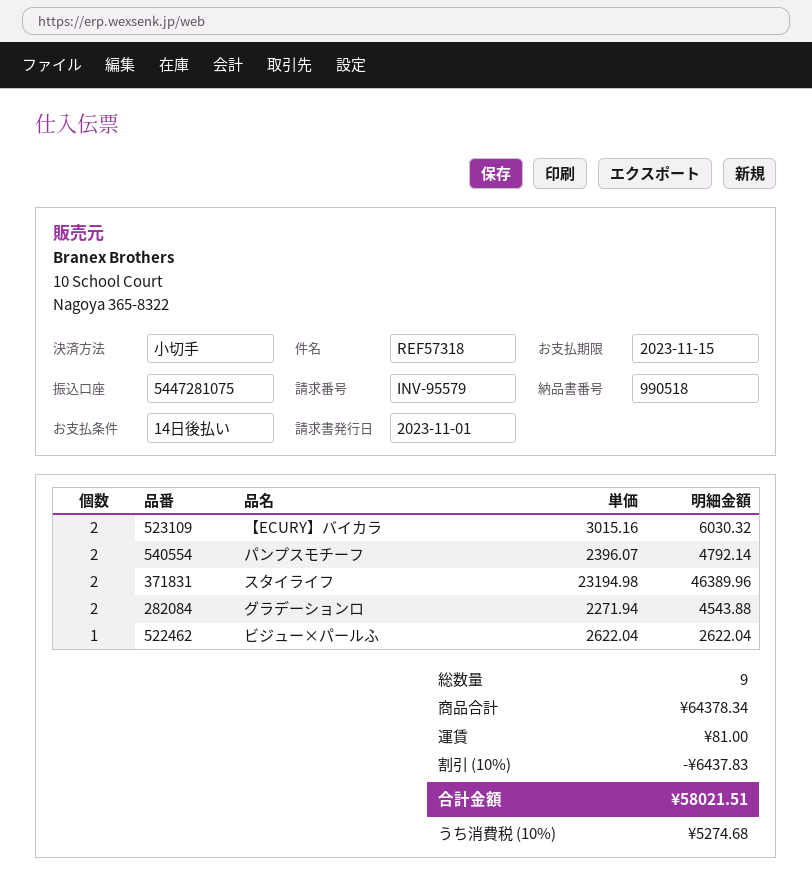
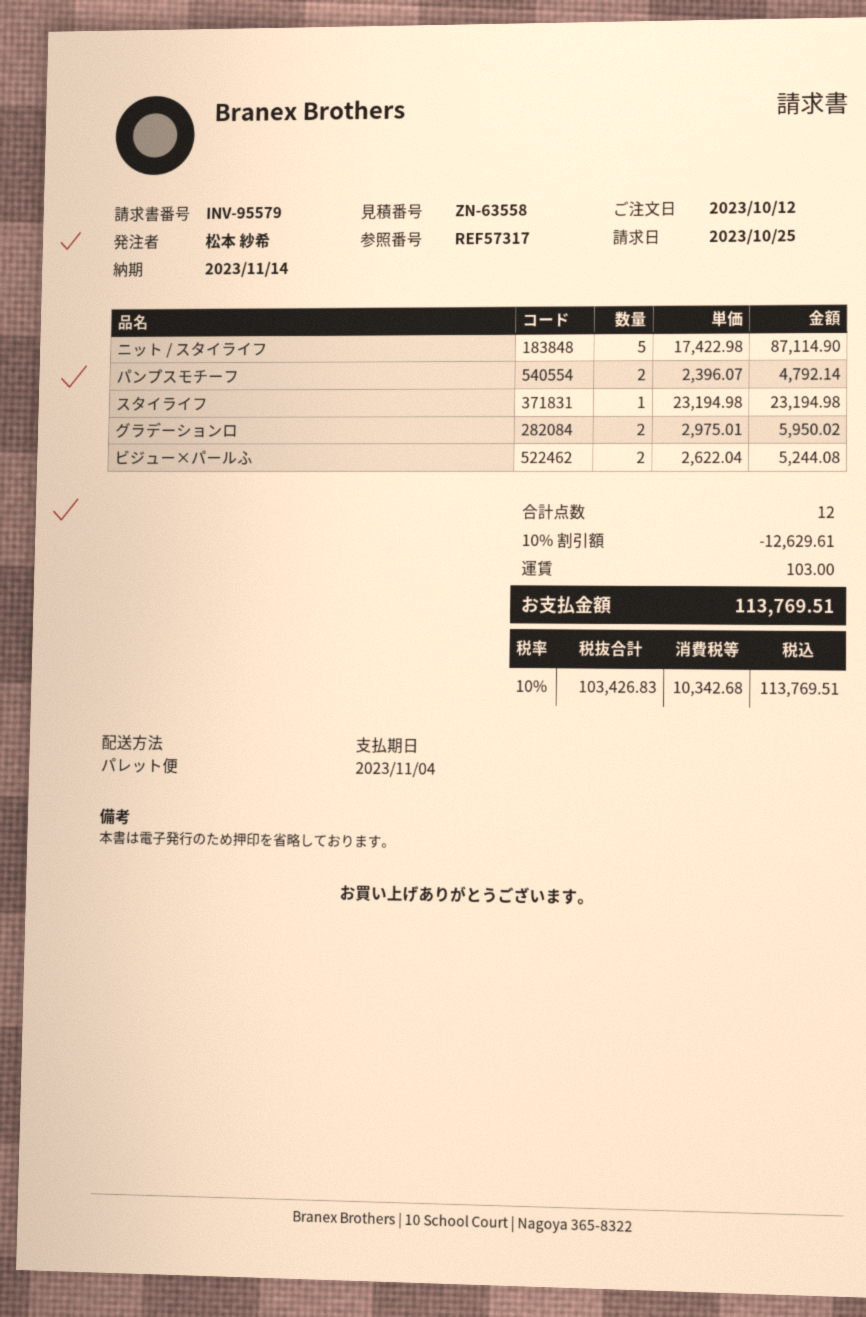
invoice date: 2023-11-01 -> 2023-10-25
due date: 2023-11-15 -> 2023-11-04
reference: REF57318 -> REF57317
【ECURY】バイカラ: 2 x 3015.16 = 6030.32 -> none
スタイライフ: 2 x 23194.98 = 46389.96 -> 1 x 23194.98 = 23194.98
グラデーションロ: 2 x 2271.94 = 4543.88 -> 2 x 2975.01 = 5950.02
ビジュー×パールふ: 1 x 2622.04 = 2622.04 -> 2 x 2622.04 = 5244.08
ニット / スタイライフ: none -> 5 x 17422.98 = 87114.90
total quantity: 9 -> 12
discount: 10% = 6437.83 -> 10% = 12629.61
shipping: 81.00 -> 103.00
tax: 10% = 5274.68 -> 10% = 10342.68
total: 58021.51 -> 113769.51

